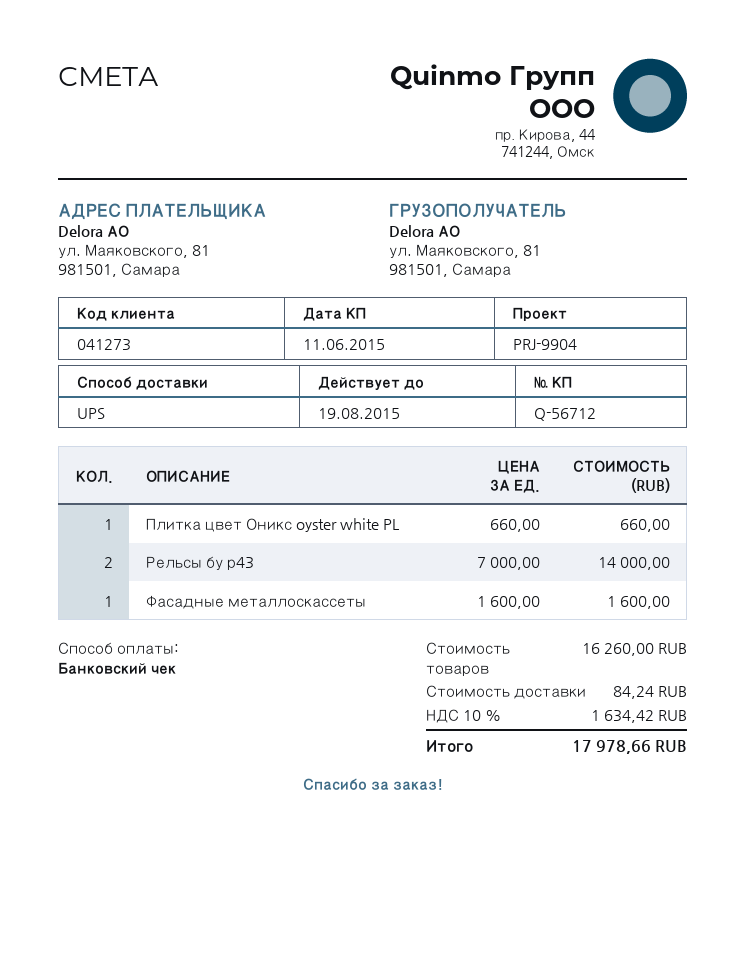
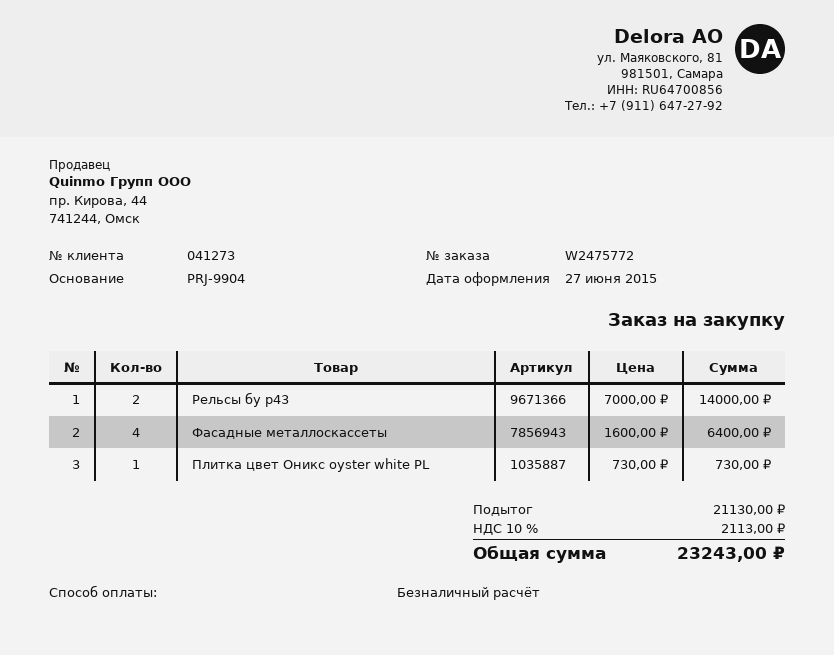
payment method: cheque -> bank transfer
Плитка цвет Оникс oyster white PL: 1 x 660.00 = 660.00 -> 1 x 730.00 = 730.00
Фасадные металлоскассеты: 1 x 1600.00 = 1600.00 -> 4 x 1600.00 = 6400.00
subtotal: 16260.00 -> 21130.00
shipping: 84.24 -> none
tax: 10% = 1634.42 -> 10% = 2113.00
total: 17978.66 -> 23243.00

